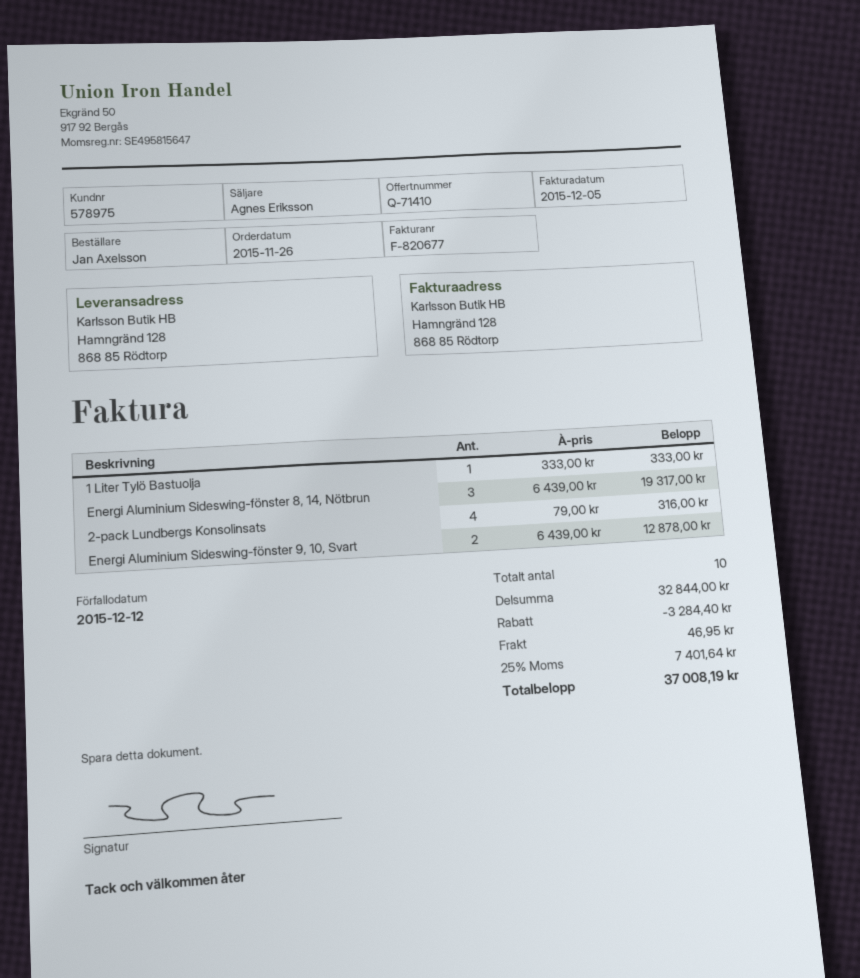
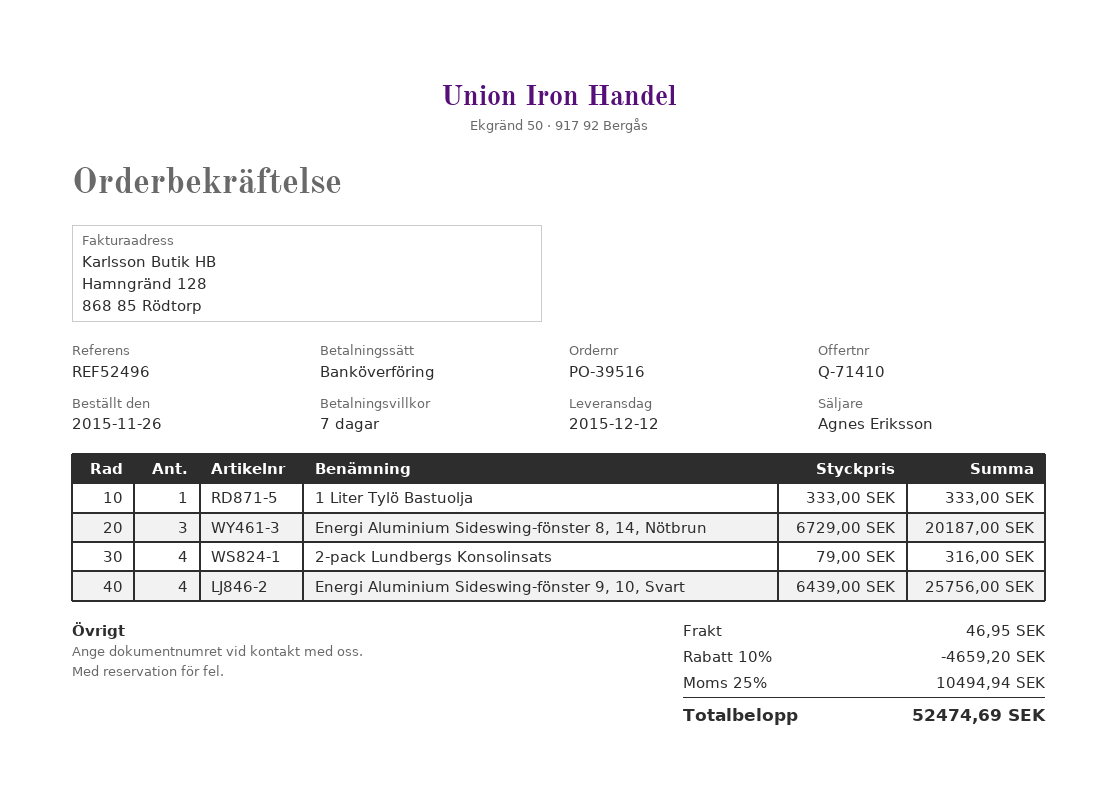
Energi Aluminium Sideswing-fönster 8, 14, Nötbrun: 3 x 6439.00 = 19317.00 -> 3 x 6729.00 = 20187.00
Energi Aluminium Sideswing-fönster 9, 10, Svart: 2 x 6439.00 = 12878.00 -> 4 x 6439.00 = 25756.00
discount: 3284.40 -> 4659.20
tax: 25% = 7401.64 -> 25% = 10494.94
total: 37008.19 -> 52474.69

